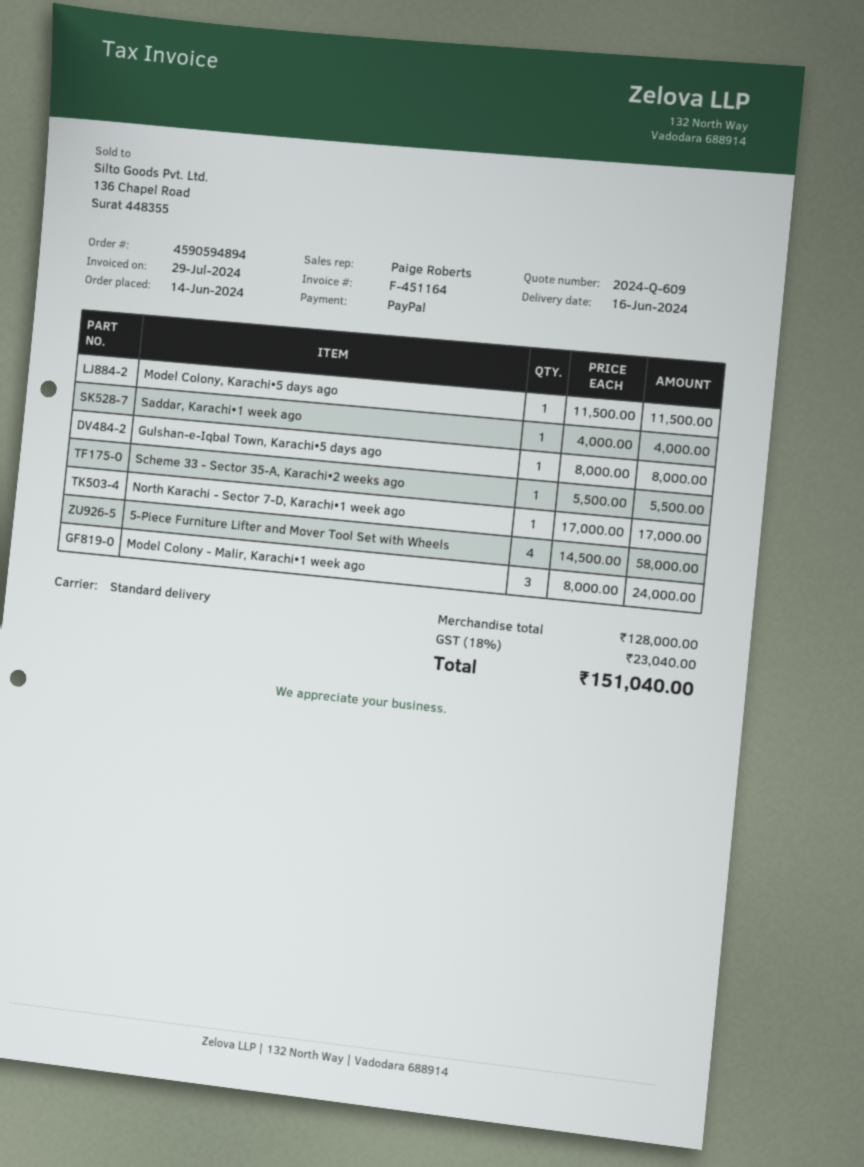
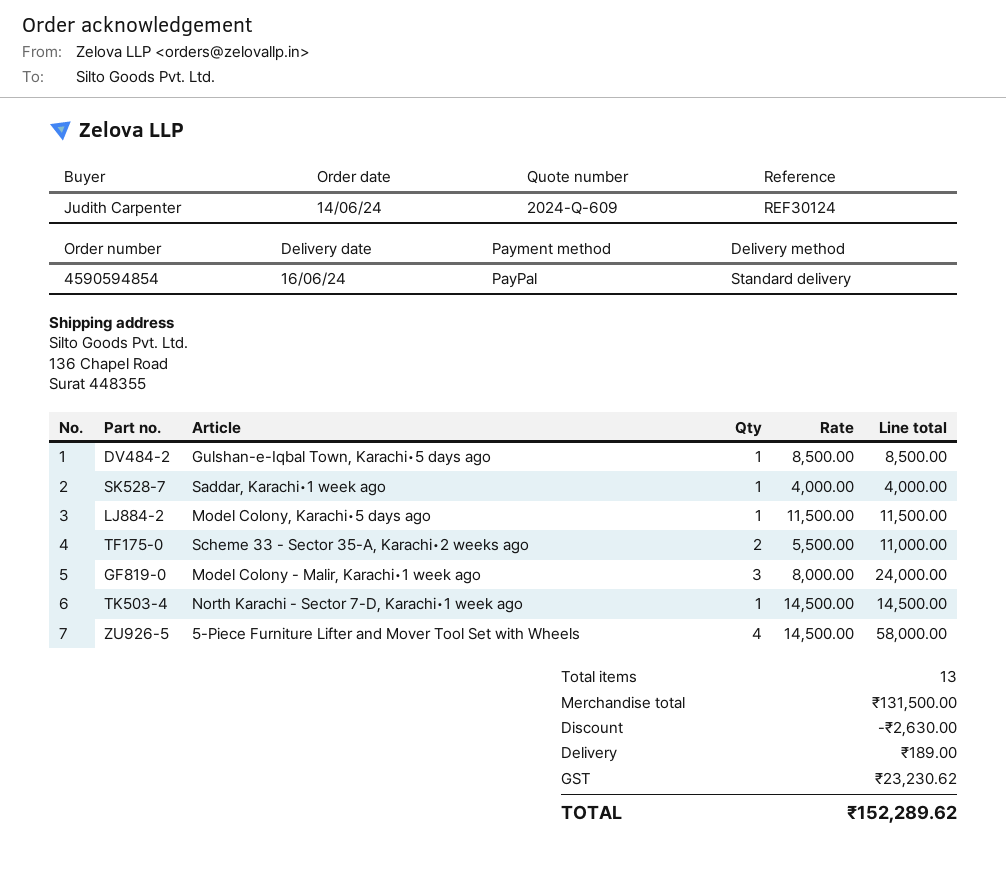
order number: 4590594894 -> 4590594854
Gulshan-e-Iqbal Town, Karachi•5 days ago: 1 x 8000.00 = 8000.00 -> 1 x 8500.00 = 8500.00
Scheme 33 - Sector 35-A, Karachi•2 weeks ago: 1 x 5500.00 = 5500.00 -> 2 x 5500.00 = 11000.00
North Karachi - Sector 7-D, Karachi•1 week ago: 1 x 17000.00 = 17000.00 -> 1 x 14500.00 = 14500.00
subtotal: 128000.00 -> 131500.00
discount: none -> 2630.00
shipping: none -> 189.00
tax: 23040.00 -> 23230.62
total: 151040.00 -> 152289.62

